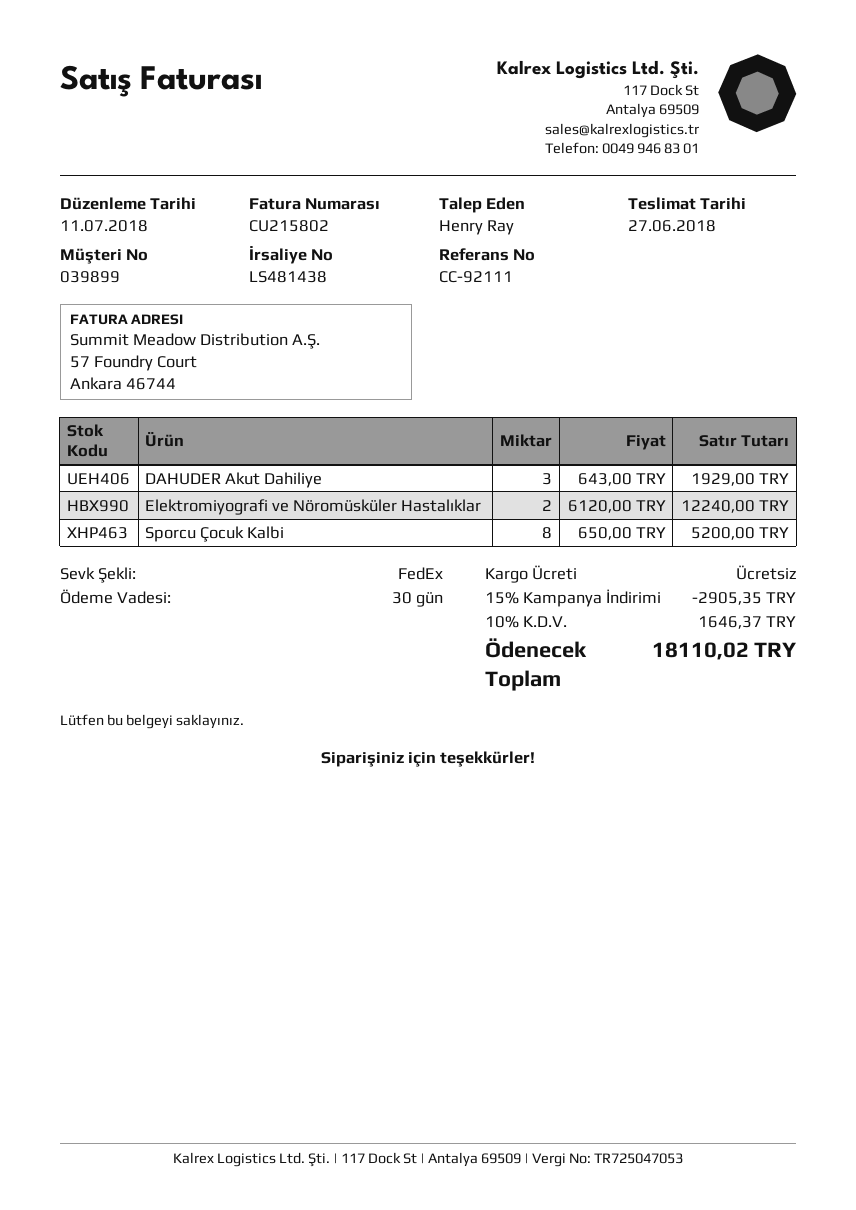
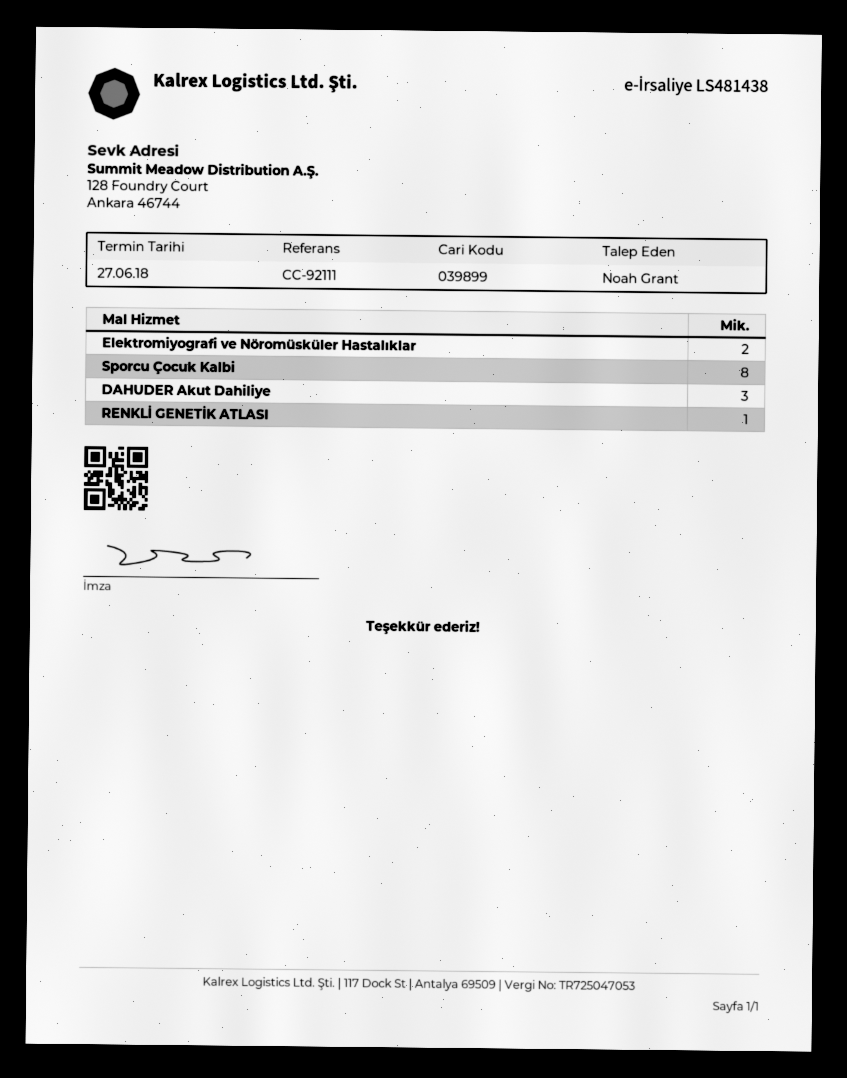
ordered by: Henry Ray -> Noah Grant
RENKLİ GENETİK ATLASI: none -> 1

